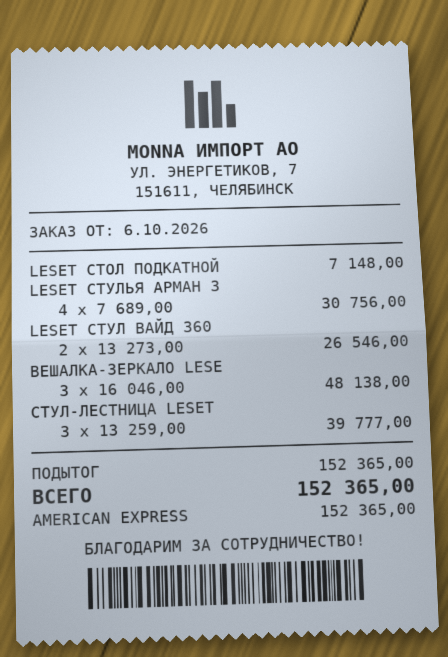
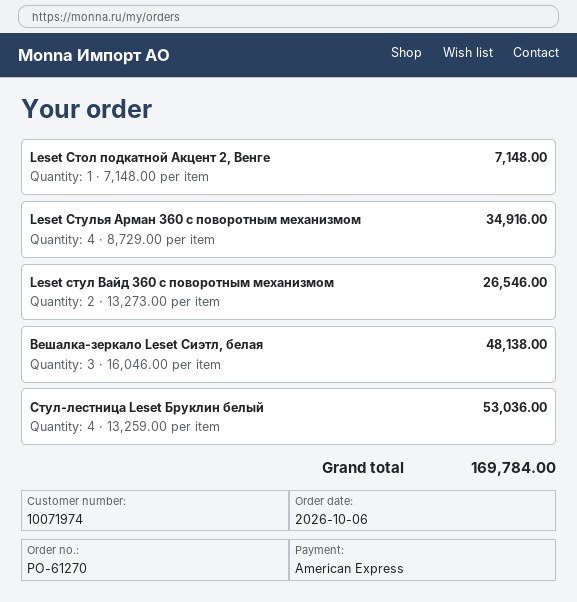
LESET СТУЛЬЯ АРМАН 3: 4 x 7689.00 = 30756.00 -> 4 x 8729.00 = 34916.00
СТУЛ-ЛЕСТНИЦА LESET: 3 x 13259.00 = 39777.00 -> 4 x 13259.00 = 53036.00
total: 152365.00 -> 169784.00

